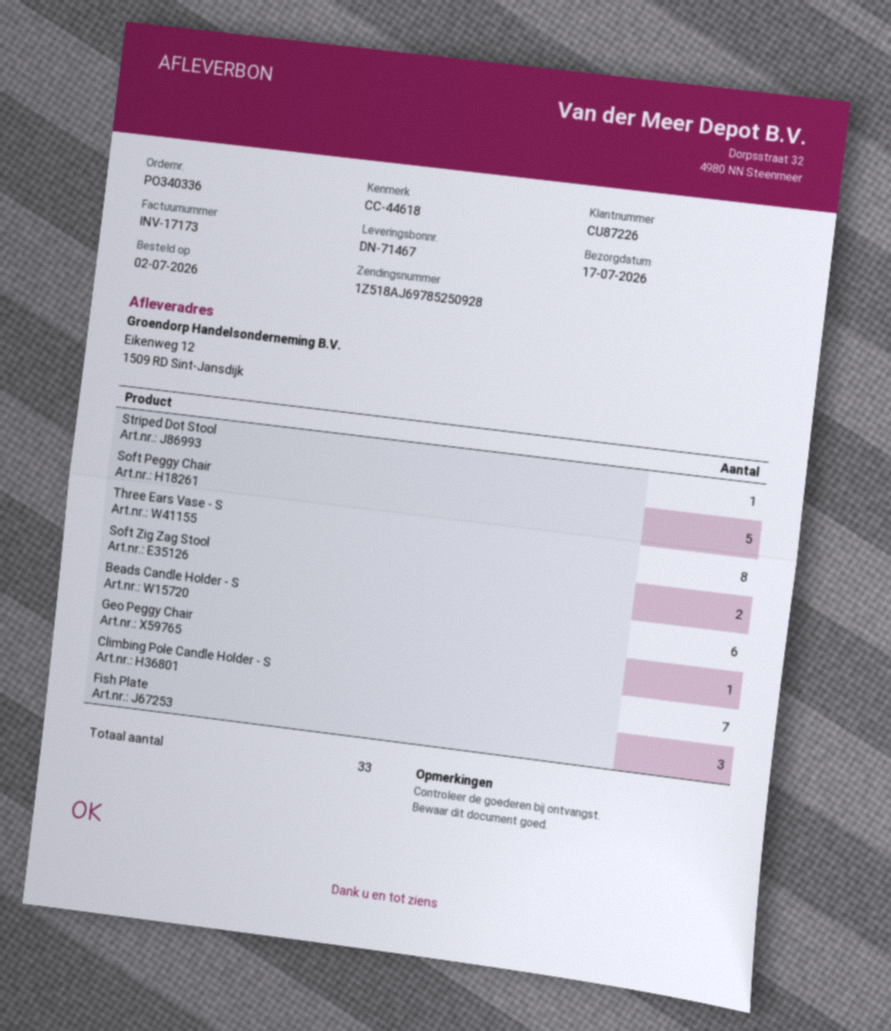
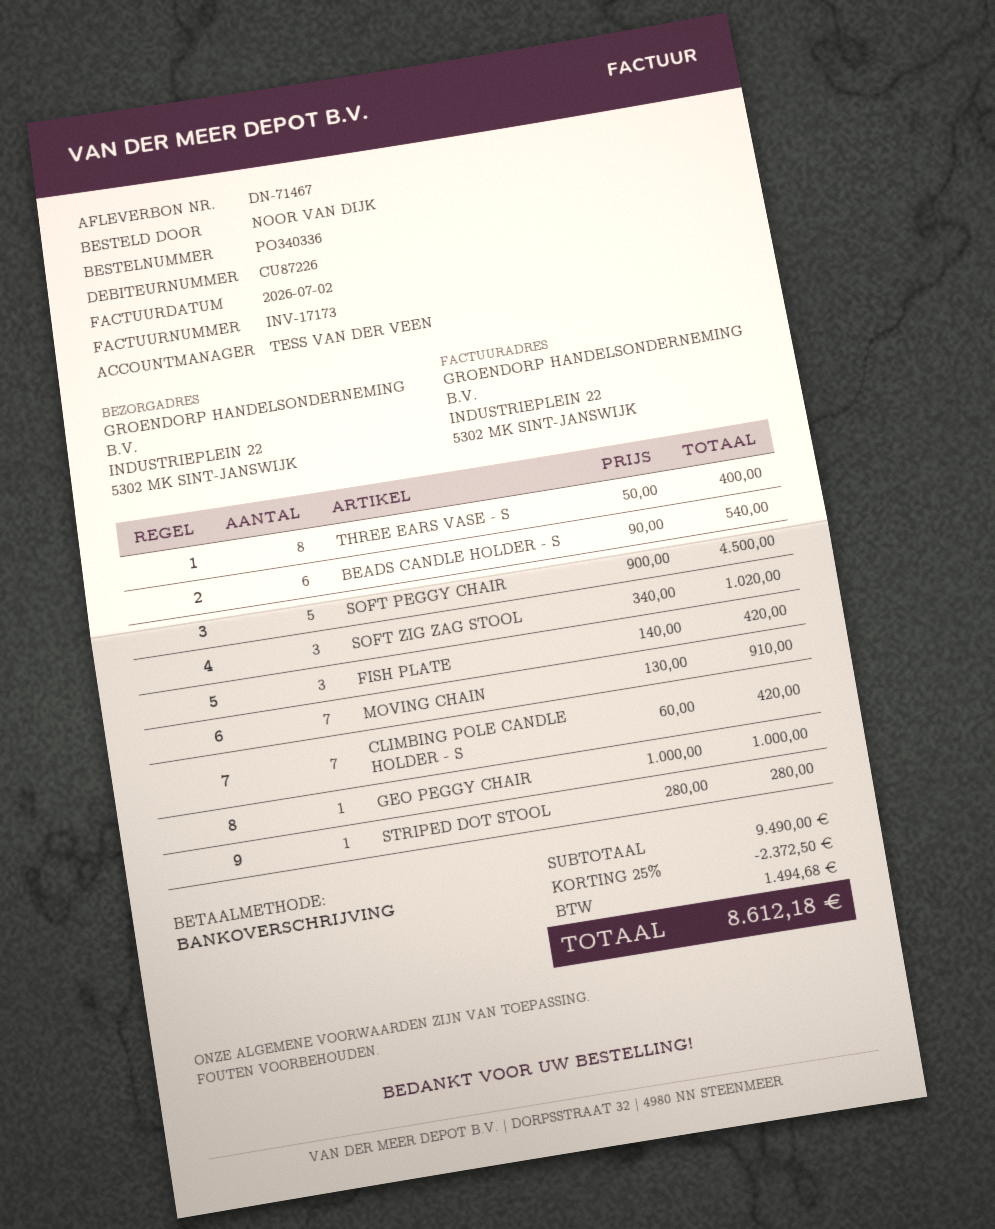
ship to: Eikenweg 12, 1509 RD Sint-Jansdijk -> INDUSTRIEPLEIN 22, 5302 MK SINT-JANSWIJK
Soft Zig Zag Stool: 2 -> 3
MOVING CHAIN: none -> 7

